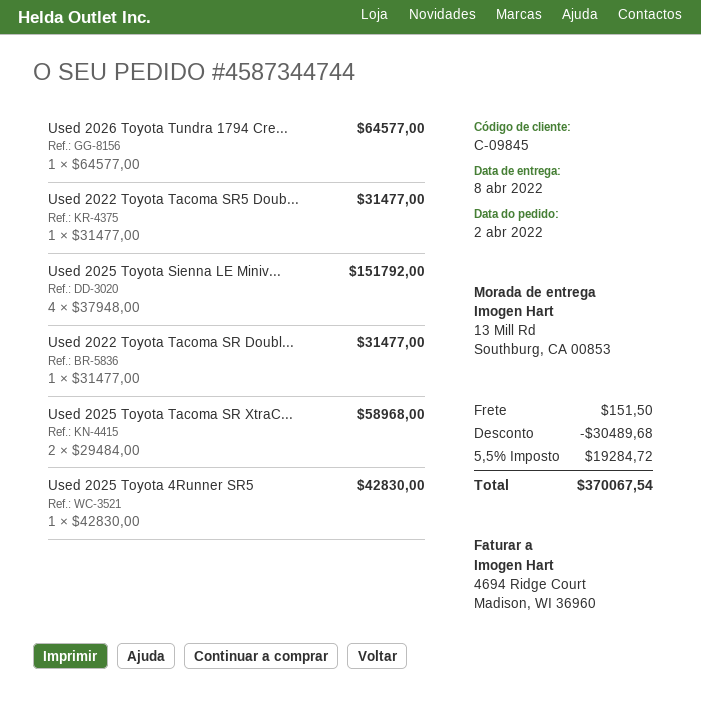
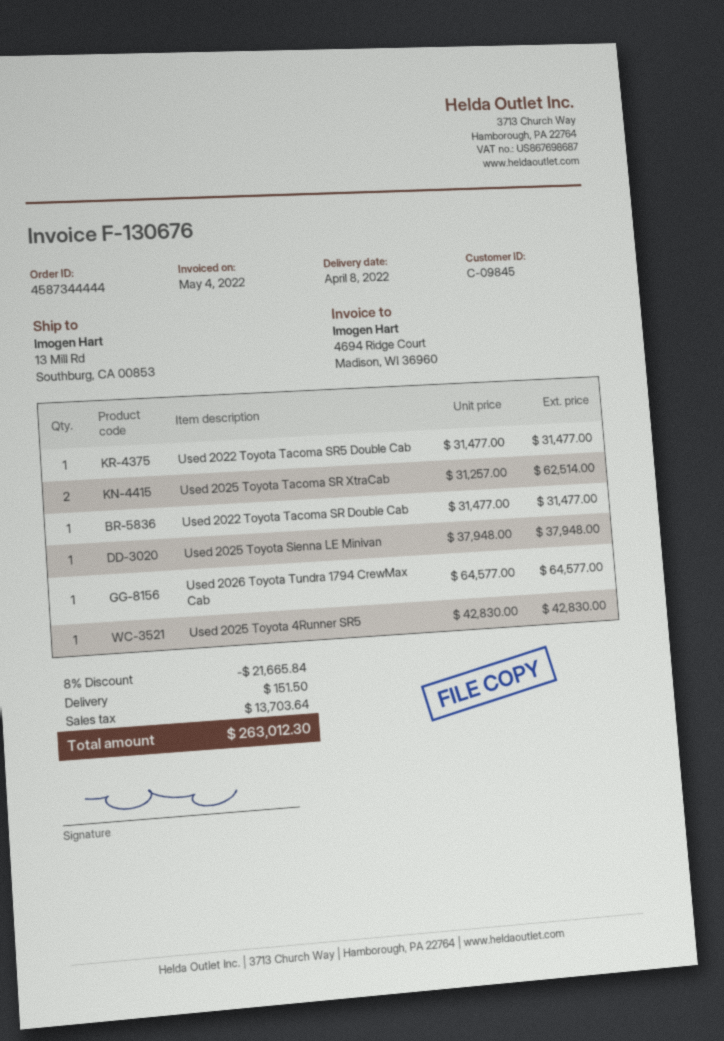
order number: 4587344744 -> 4587344444
Used 2025 Toyota Sienna LE Miniv...: 4 x 37948.00 = 151792.00 -> 1 x 37948.00 = 37948.00
Used 2025 Toyota Tacoma SR XtraC...: 2 x 29484.00 = 58968.00 -> 2 x 31257.00 = 62514.00
discount: 30489.68 -> 21665.84
tax: 19284.72 -> 13703.64
total: 370067.54 -> 263012.30

